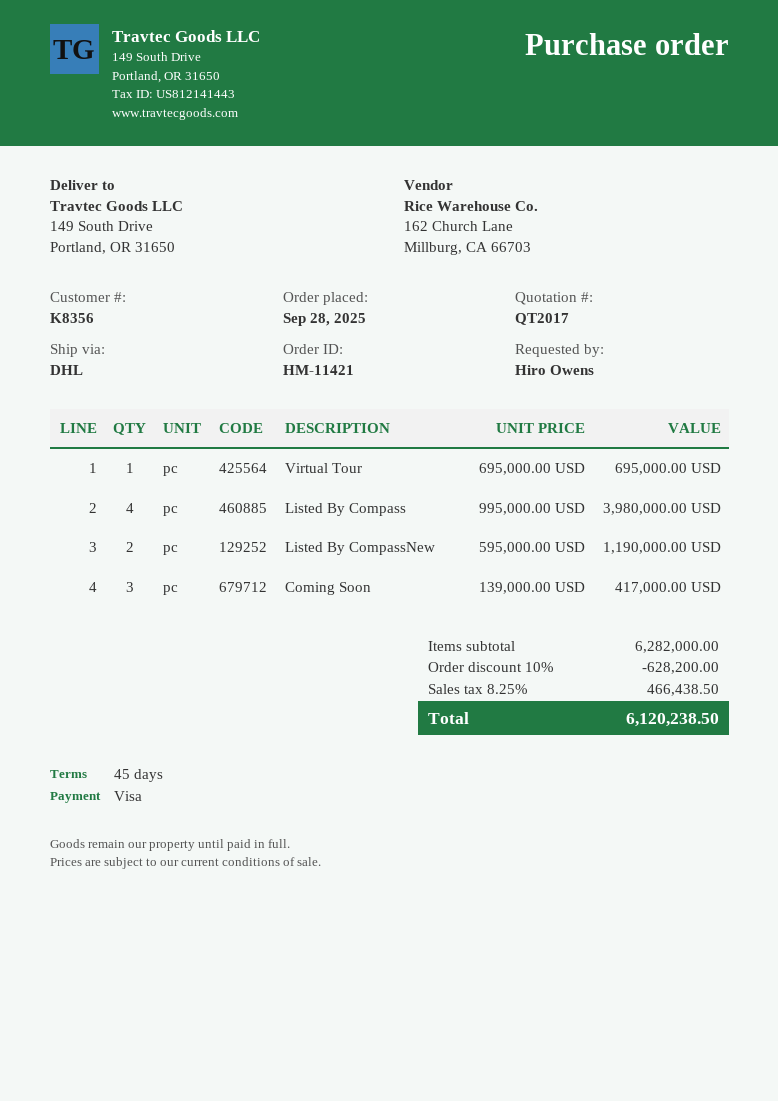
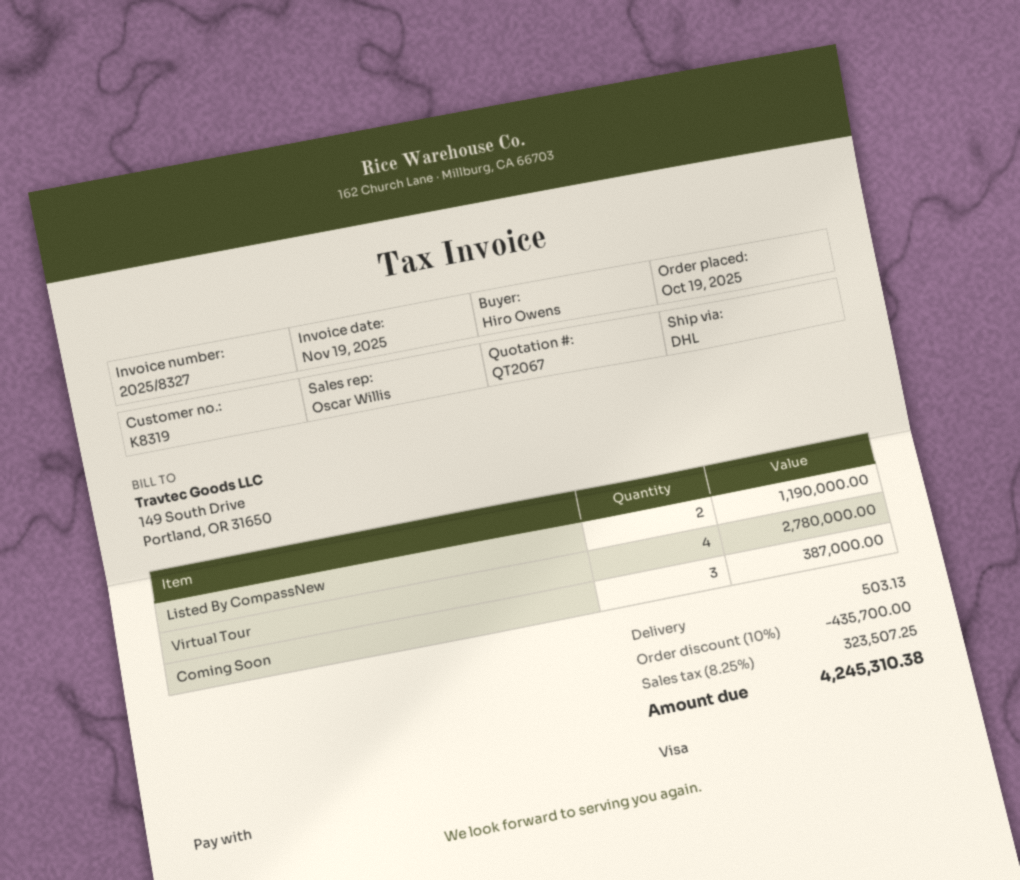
quote number: QT2017 -> QT2067
order date: 2025-09-28 -> 2025-10-19
customer number: K8356 -> K8319
Virtual Tour: 1 for 695000.00 -> 4 for 2780000.00
Listed By Compass: 4 for 3980000.00 -> none
Coming Soon: 3 for 417000.00 -> 3 for 387000.00
discount: 10% = 628200.00 -> 10% = 435700.00
shipping: none -> 503.13
tax: 8.25% = 466438.50 -> 8.25% = 323507.25
total: 6120238.50 -> 4245310.38

